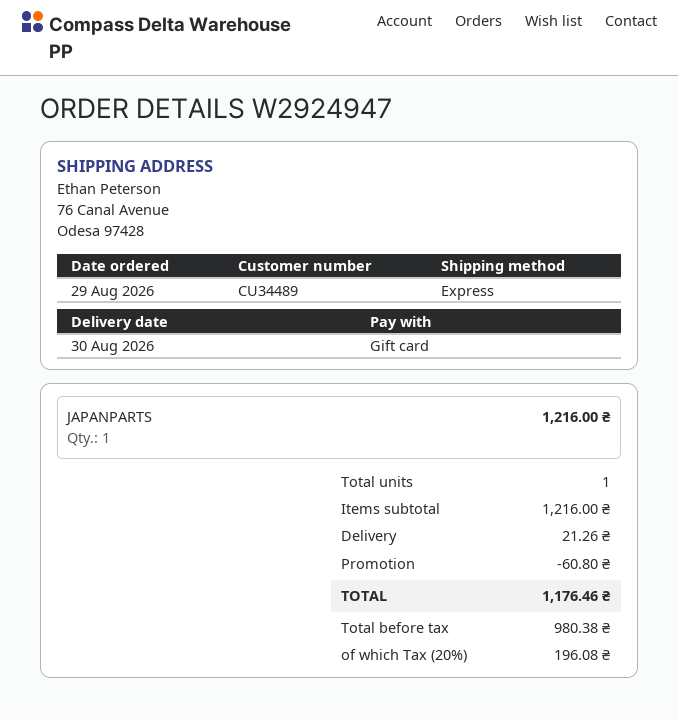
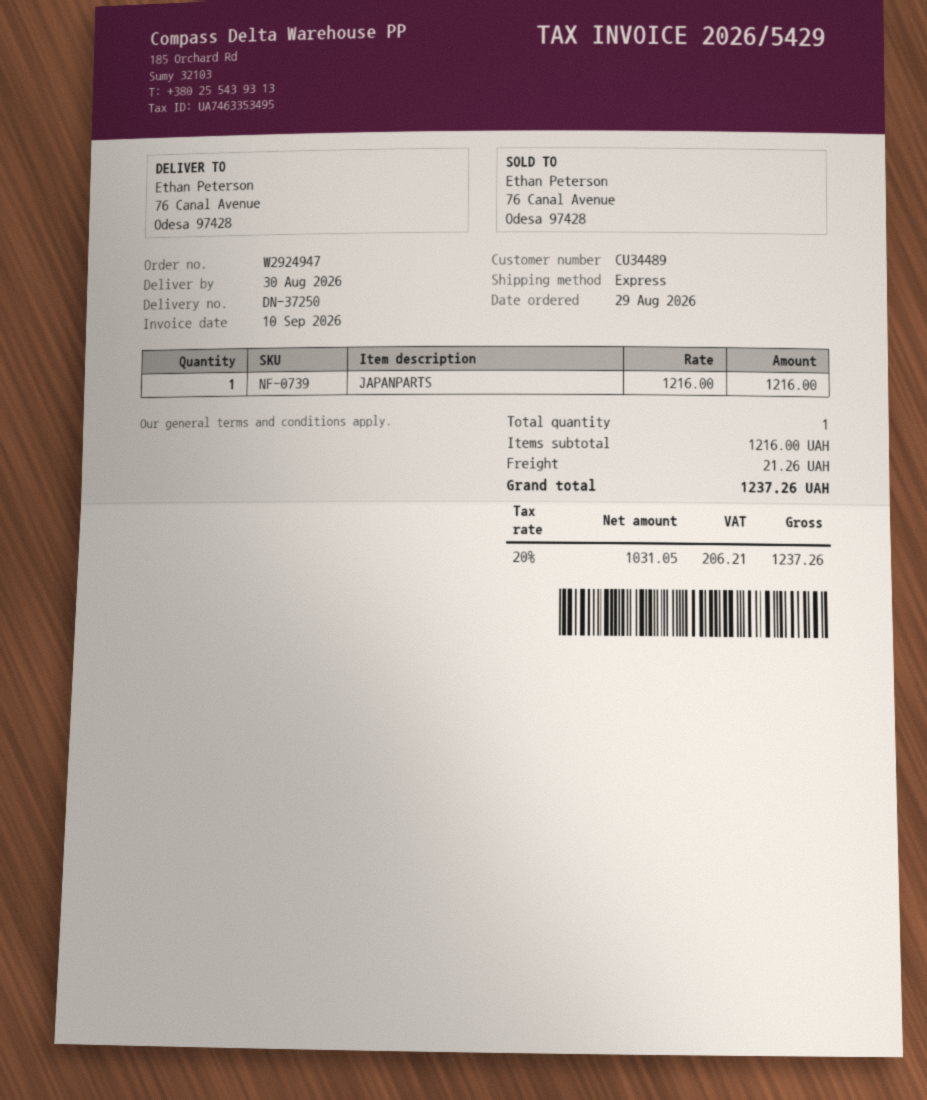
discount: 60.80 -> none
net: 980.38 -> 1031.05
tax: 20% = 196.08 -> 20% = 206.21
total: 1176.46 -> 1237.26

